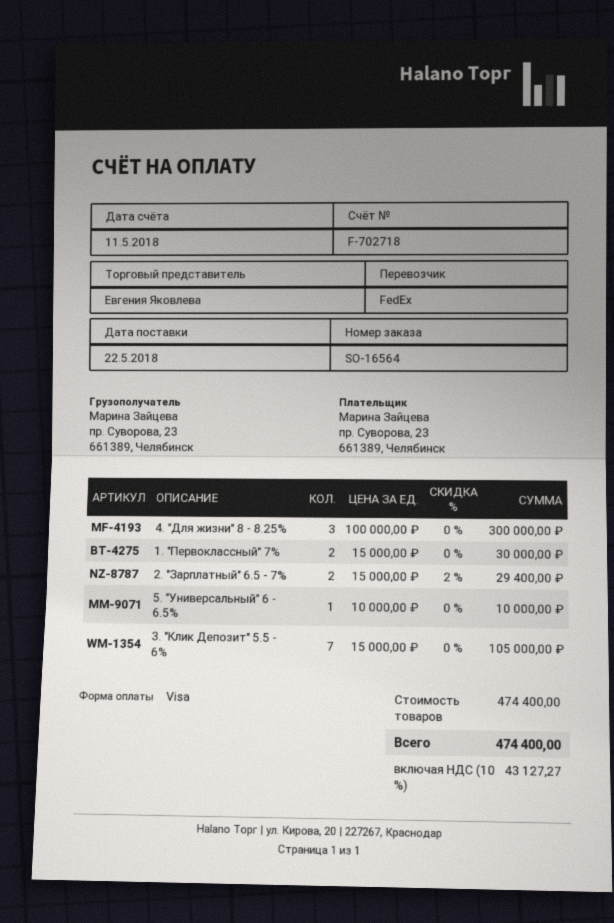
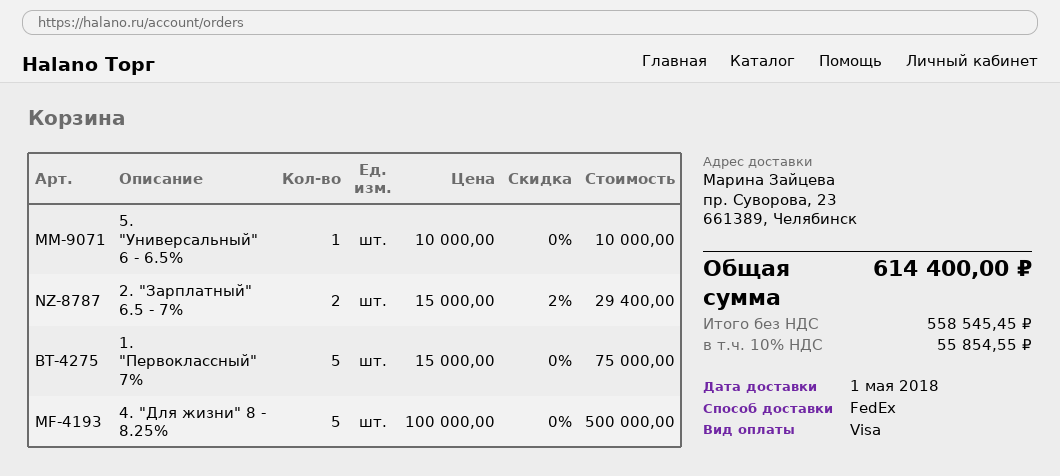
delivery date: 2018-05-22 -> 2018-05-01
4. "Для жизни" 8 ‑ 8.25%: 3 x 100000.00 = 300000.00 -> 5 x 100000.00 = 500000.00
1. "Первоклассный" 7%: 2 x 15000.00 = 30000.00 -> 5 x 15000.00 = 75000.00
3. "Клик Депозит" 5.5 ‑ 6%: 7 x 15000.00 = 105000.00 -> none
tax: 10% = 43127.27 -> 10% = 55854.55
total: 474400.00 -> 614400.00

